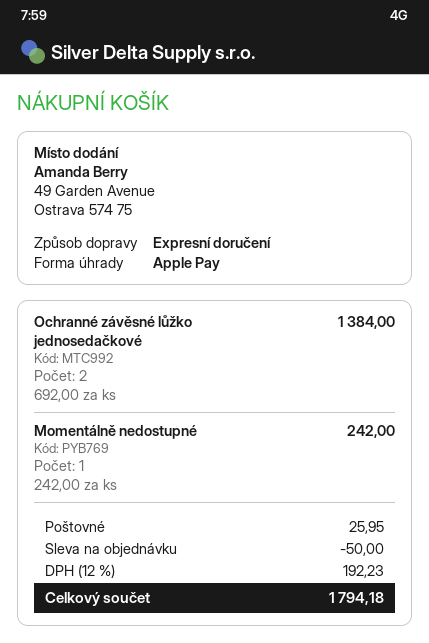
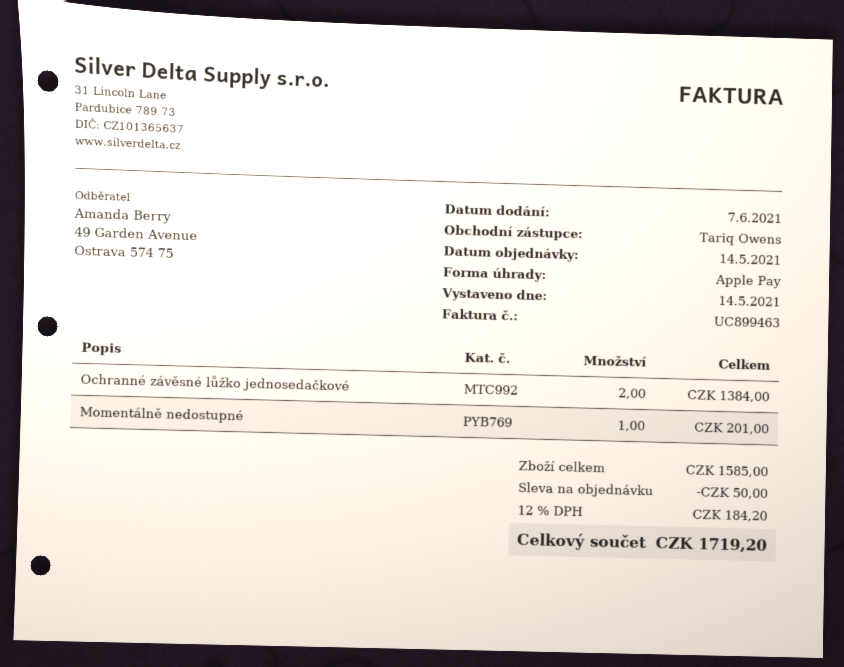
Momentálně nedostupné: 1 for 242.00 -> 1 for 201.00
shipping: 25.95 -> none
tax: 12% = 192.23 -> 12% = 184.20
total: 1794.18 -> 1719.20

